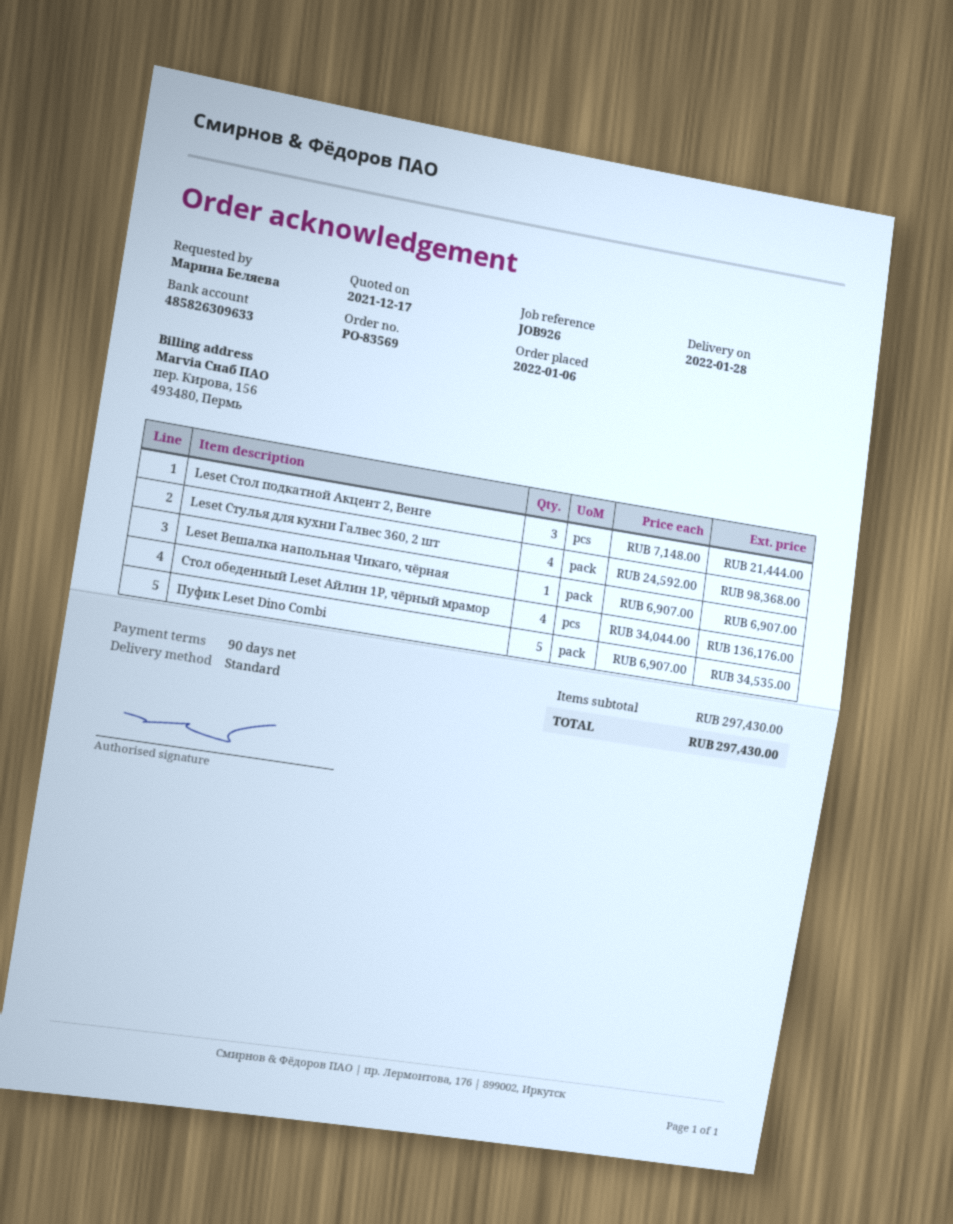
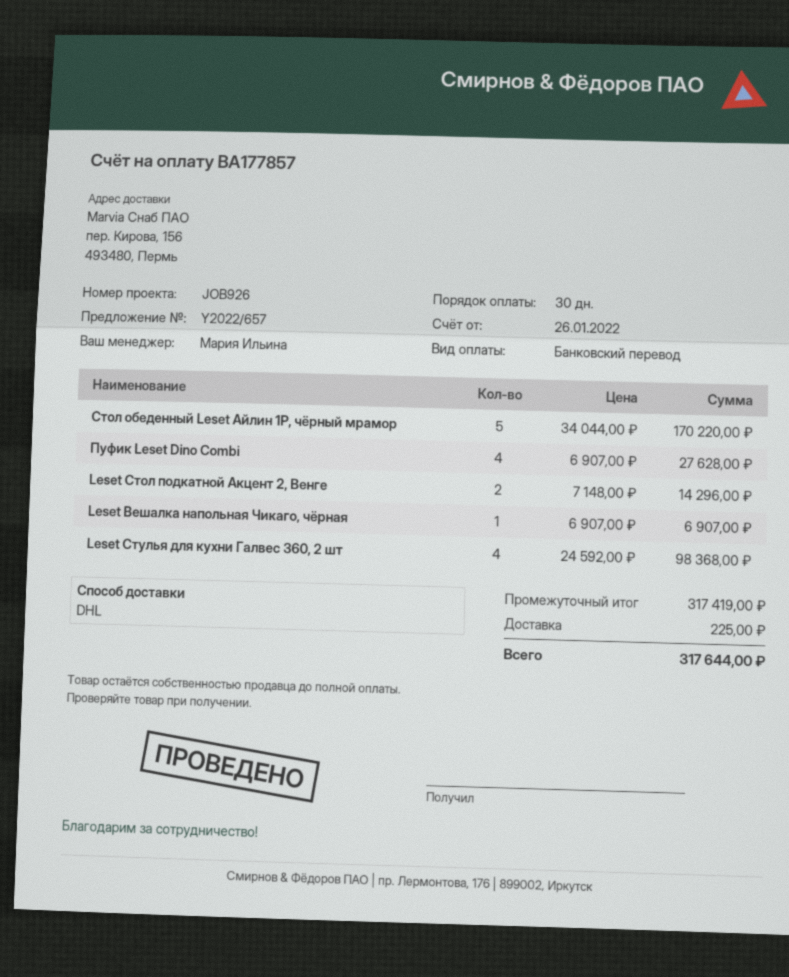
payment terms: 90 days -> 30 days
shipping method: standard -> DHL
Leset Стол подкатной Акцент 2, Венге: 3 x 7148.00 = 21444.00 -> 2 x 7148.00 = 14296.00
Стол обеденный Leset Айлин 1Р, чёрный мрамор: 4 x 34044.00 = 136176.00 -> 5 x 34044.00 = 170220.00
Пуфик Leset Dino Combi: 5 x 6907.00 = 34535.00 -> 4 x 6907.00 = 27628.00
subtotal: 297430.00 -> 317419.00
shipping: none -> 225.00
total: 297430.00 -> 317644.00

